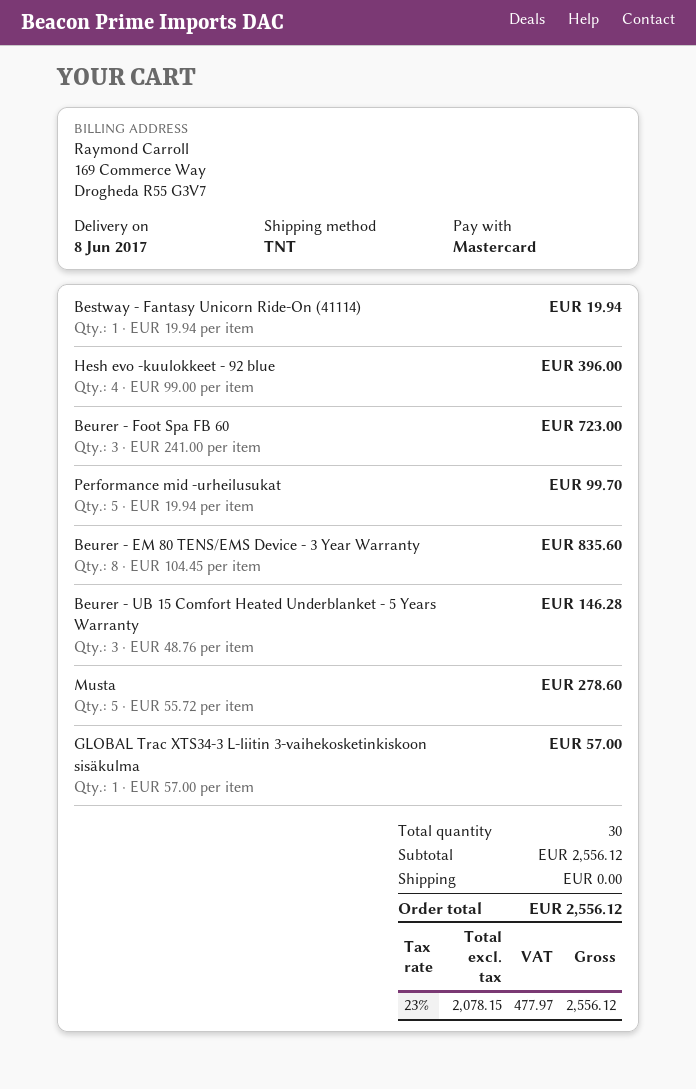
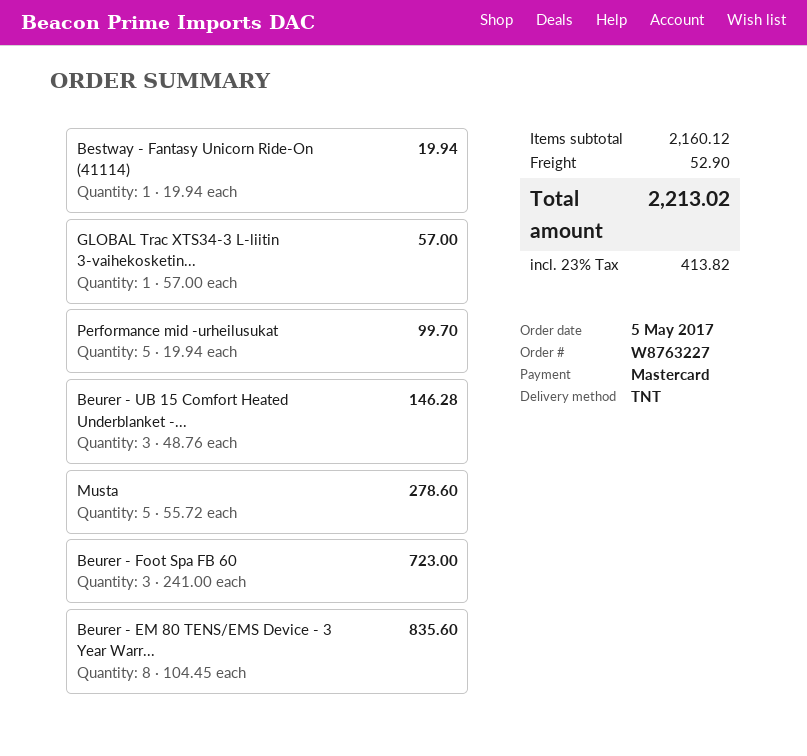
Hesh evo -kuulokkeet - 92 blue: 4 x 99.00 = 396.00 -> none
subtotal: 2556.12 -> 2160.12
shipping: 0.00 -> 52.90
tax: 23% = 477.97 -> 23% = 413.82
total: 2556.12 -> 2213.02

